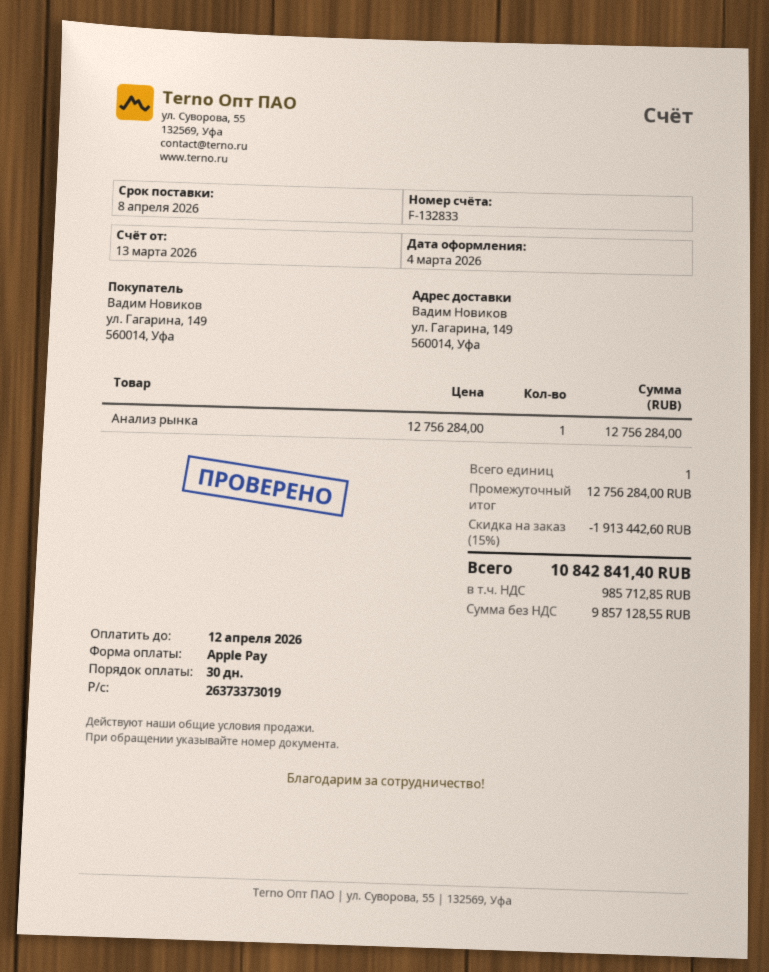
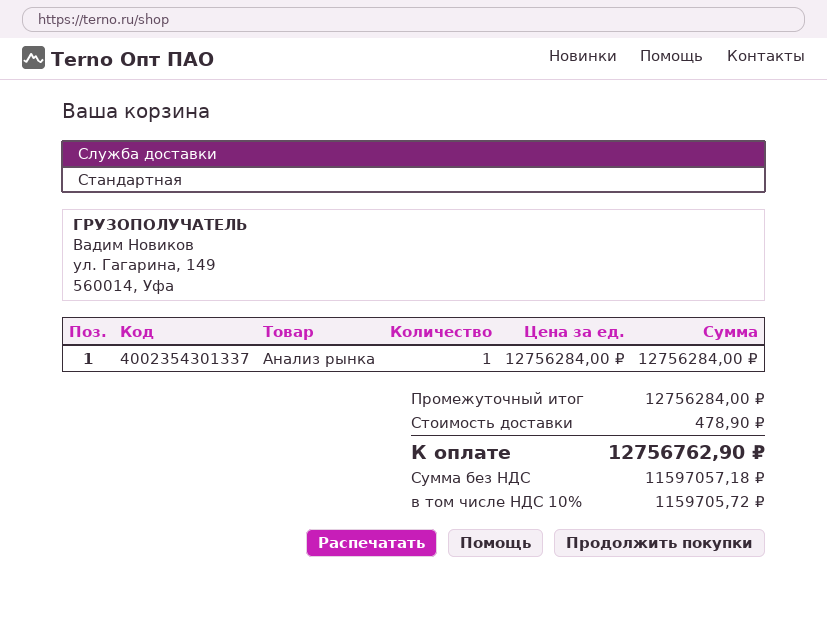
discount: 15% = 1913442.60 -> none
shipping: none -> 478.90
net: 9857128.55 -> 11597057.18
tax: 985712.85 -> 1159705.72
total: 10842841.40 -> 12756762.90

